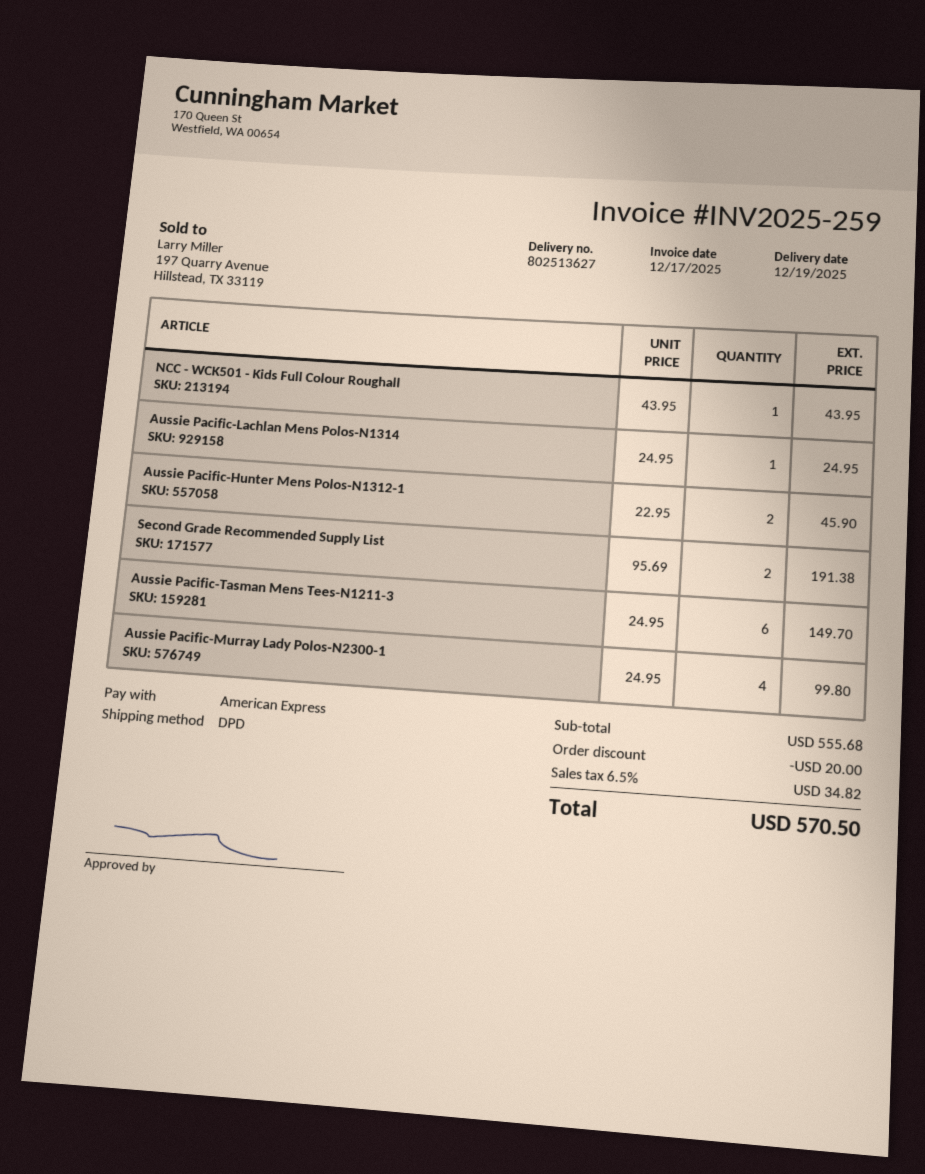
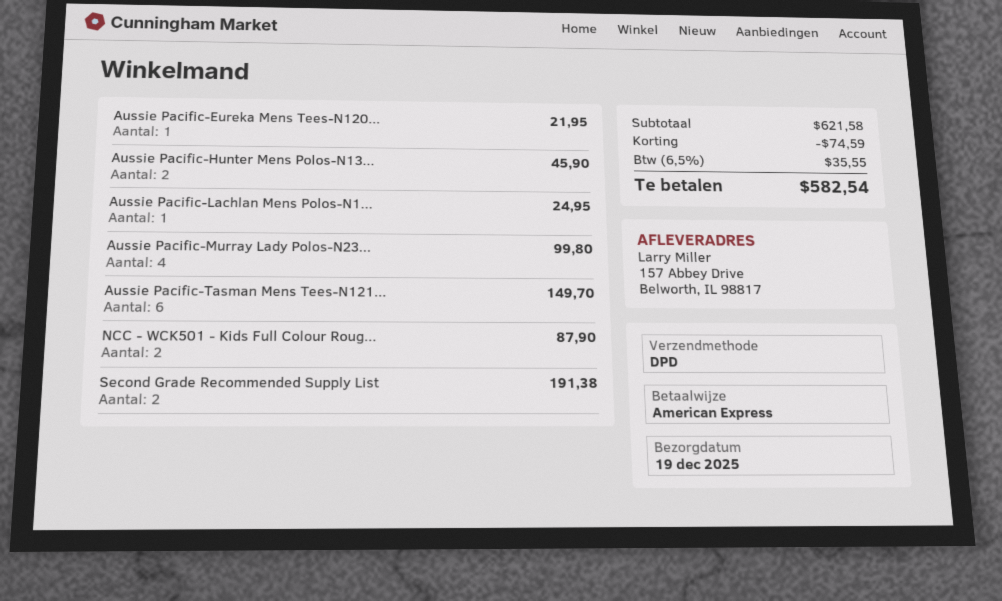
NCC - WCK501 - Kids Full Colour Roughall: 1 for 43.95 -> 2 for 87.90
Aussie Pacific-Eureka Mens Tees-N120...: none -> 1 for 21.95
subtotal: 555.68 -> 621.58
discount: 20.00 -> 74.59
tax: 6.5% = 34.82 -> 6.5% = 35.55
total: 570.50 -> 582.54

